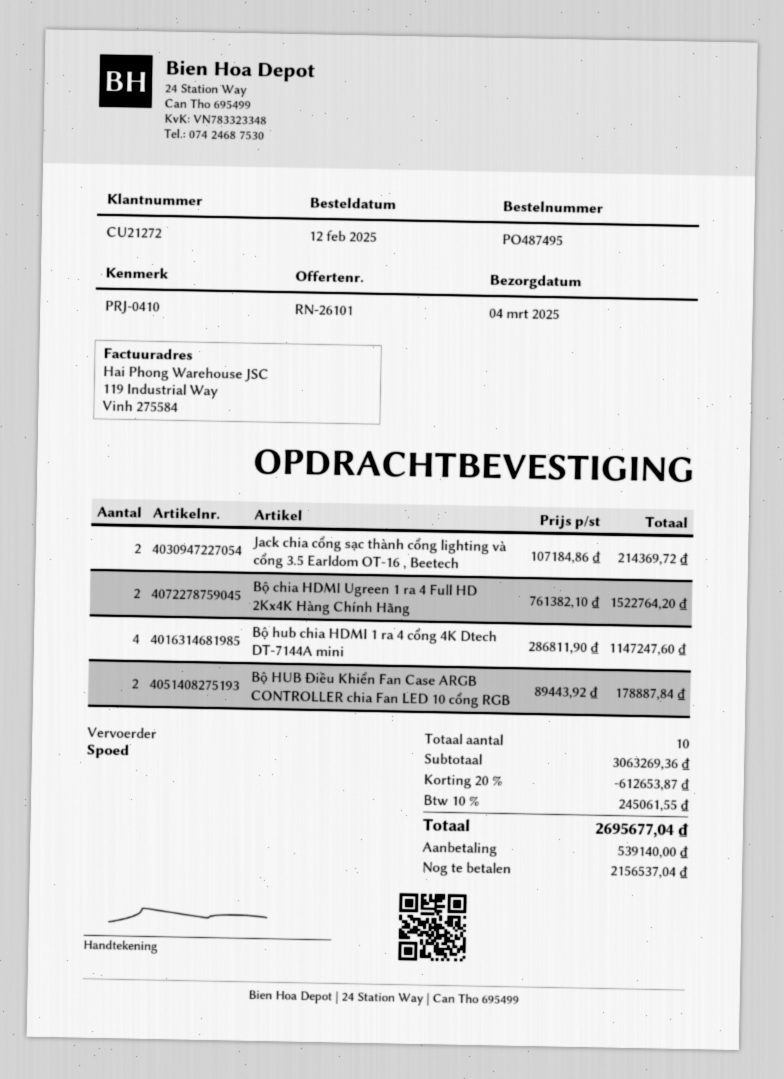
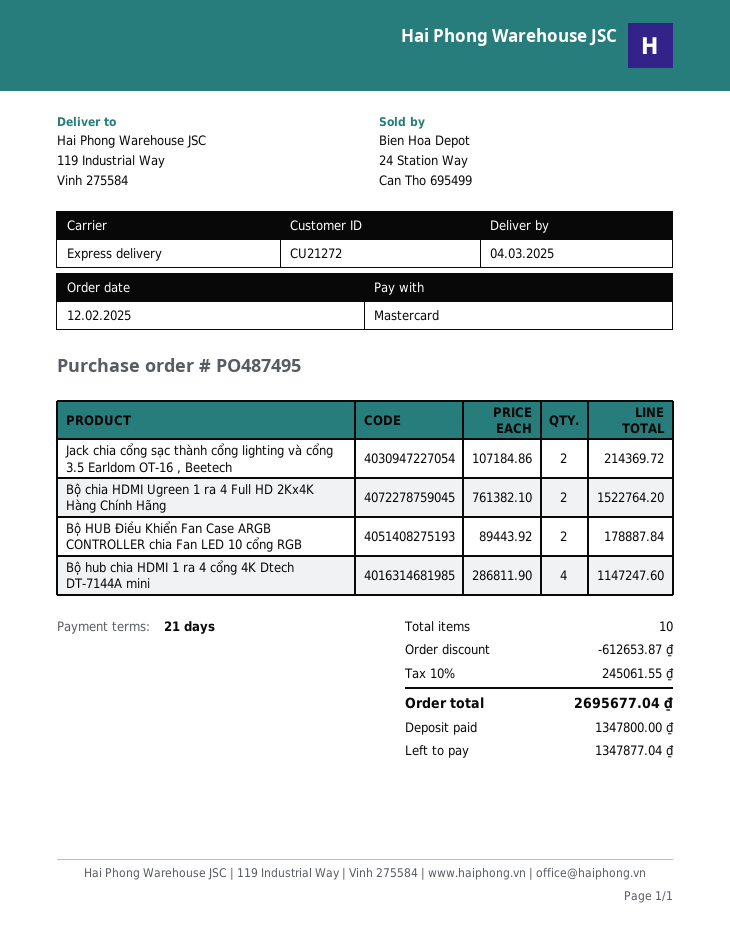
deposit: 539140.00 -> 1347800.00
balance: 2156537.04 -> 1347877.04

